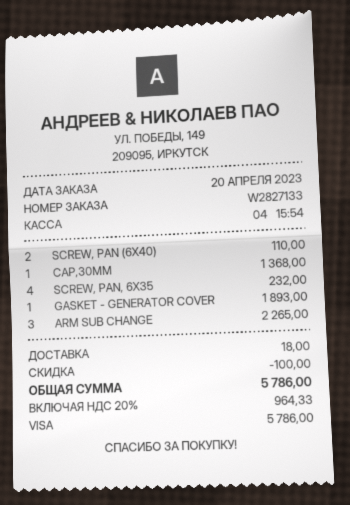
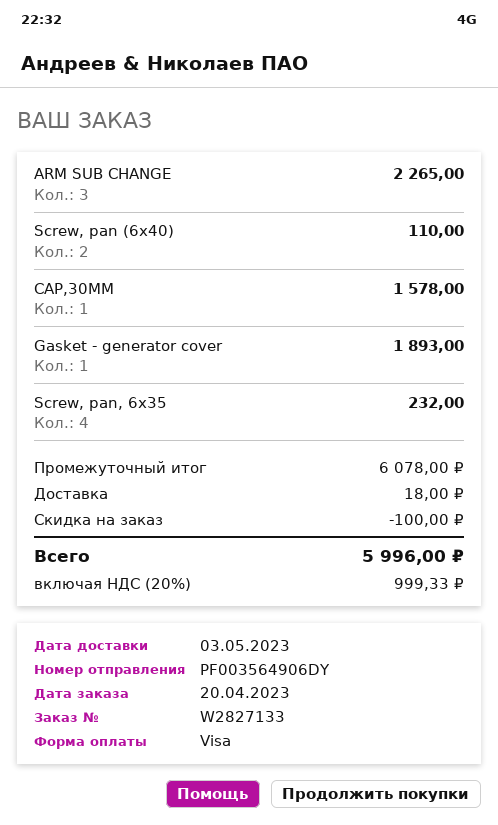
CAP,30MM: 1 for 1368.00 -> 1 for 1578.00
tax: 20% = 964.33 -> 20% = 999.33
total: 5786.00 -> 5996.00

